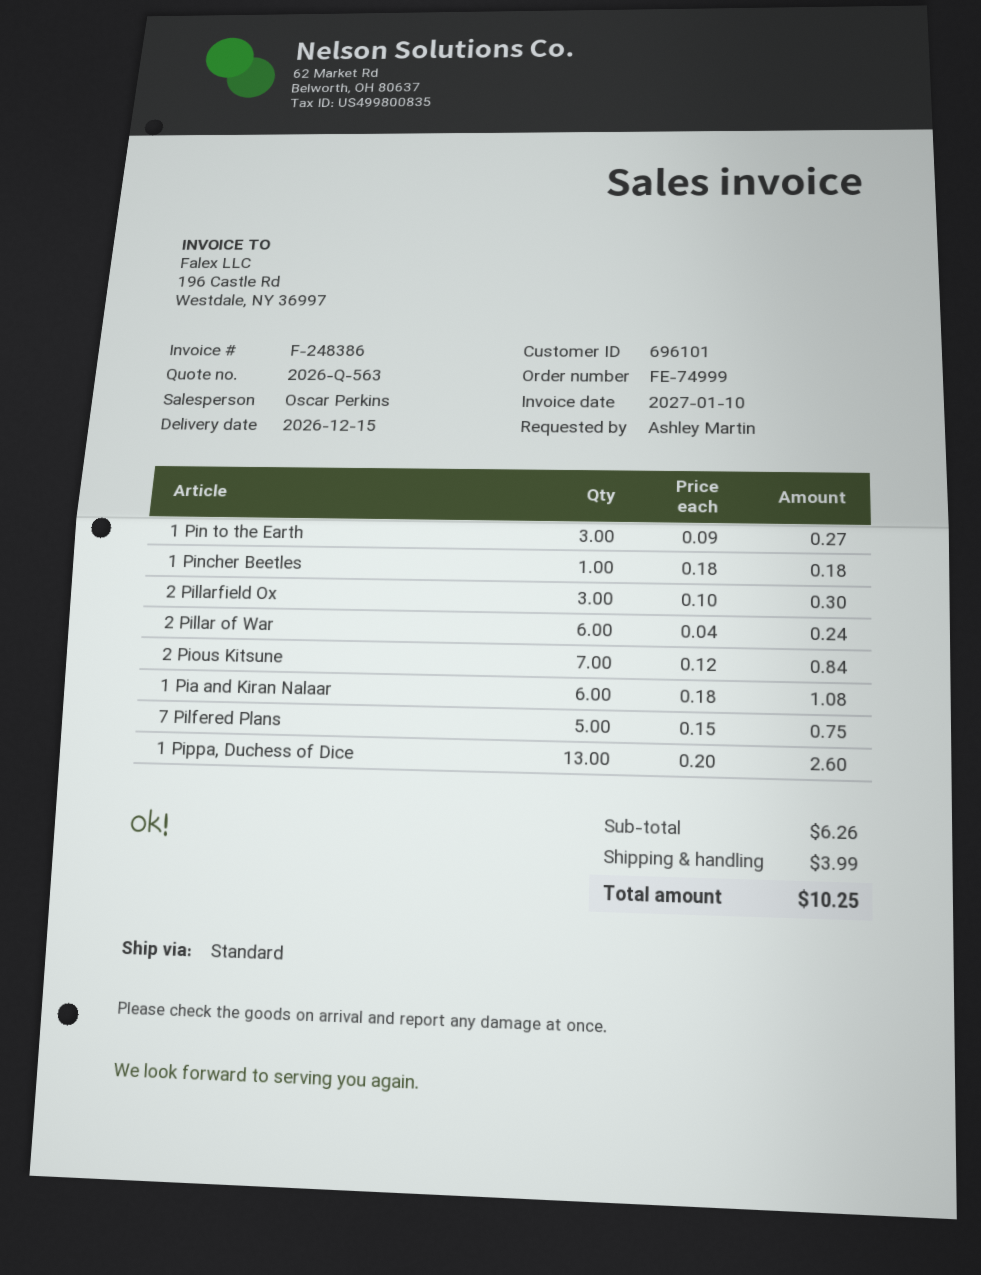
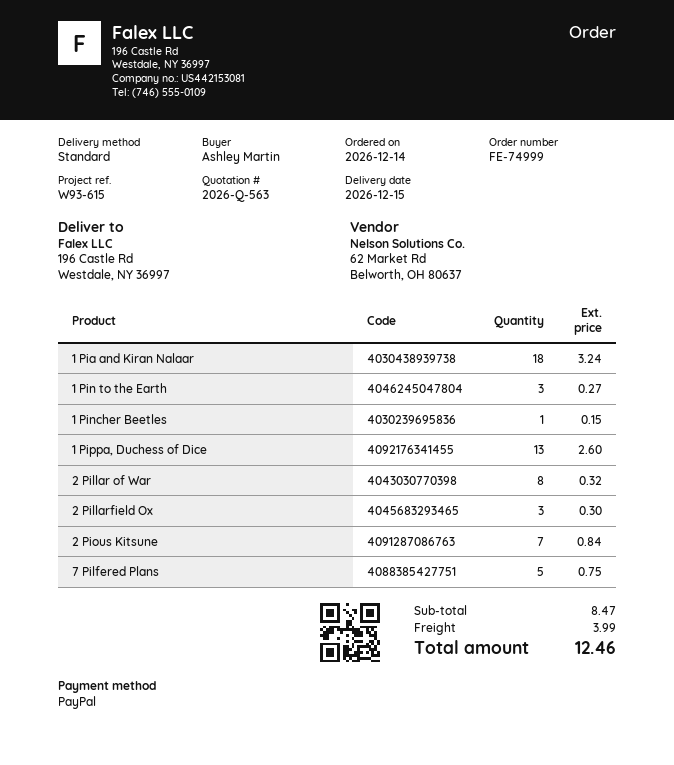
1 Pincher Beetles: 1 for 0.18 -> 1 for 0.15
2 Pillar of War: 6 for 0.24 -> 8 for 0.32
1 Pia and Kiran Nalaar: 6 for 1.08 -> 18 for 3.24
subtotal: 6.26 -> 8.47
total: 10.25 -> 12.46

